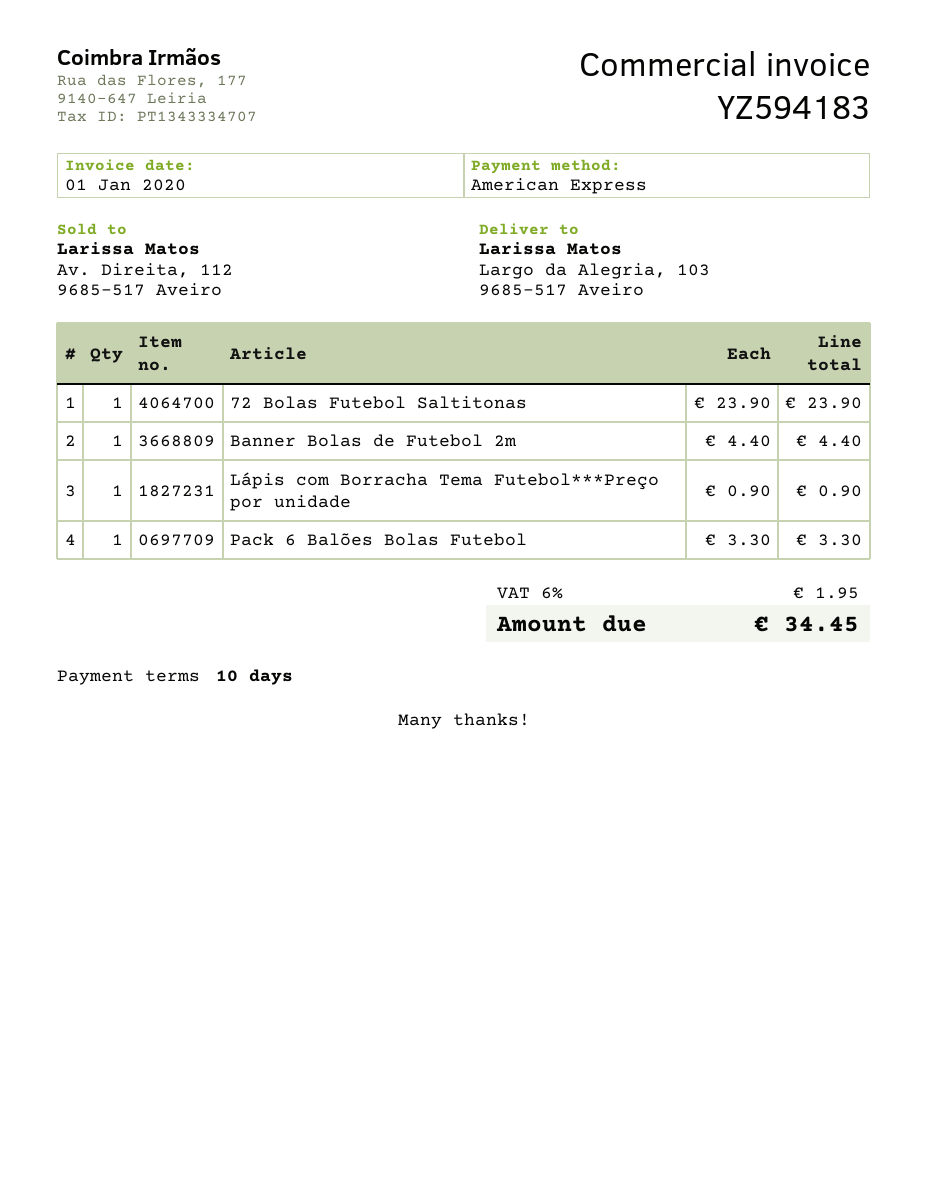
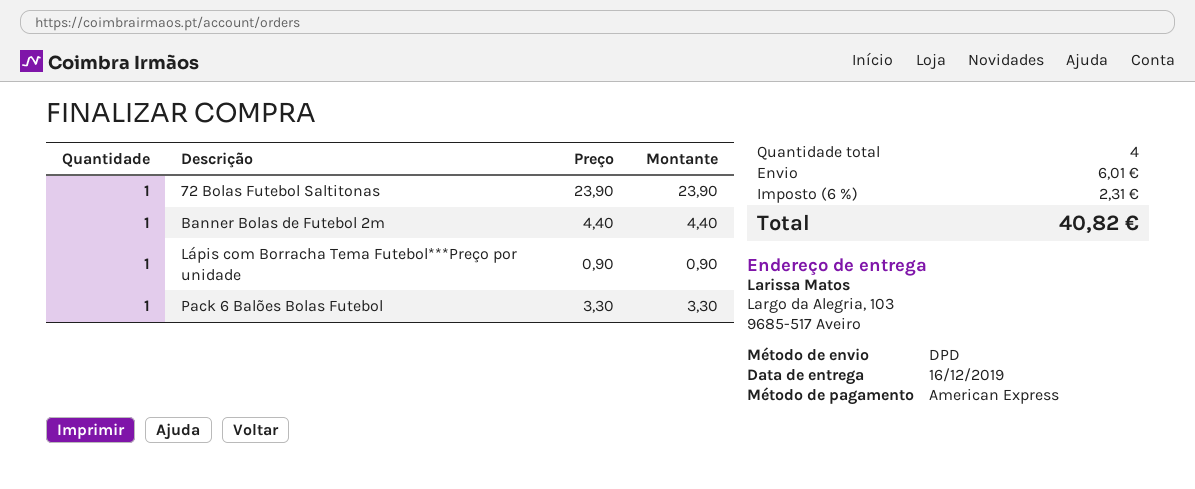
shipping: none -> 6.01
tax: 6% = 1.95 -> 6% = 2.31
total: 34.45 -> 40.82

